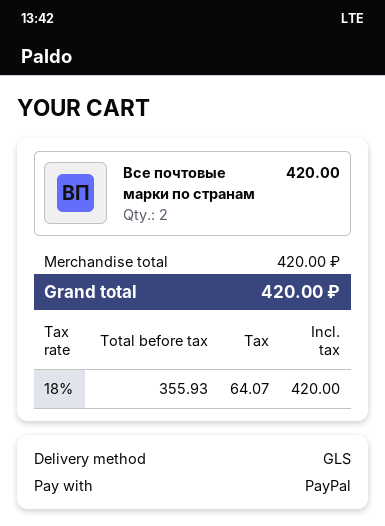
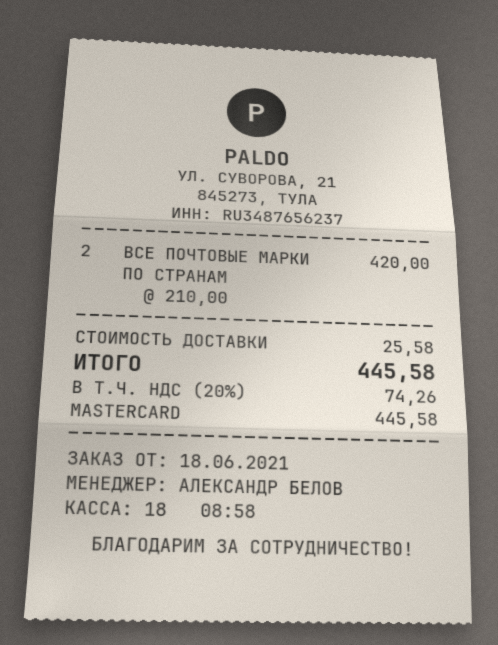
payment method: PayPal -> Mastercard
shipping: none -> 25.58
tax: 18% = 64.07 -> 20% = 74.26
total: 420.00 -> 445.58

